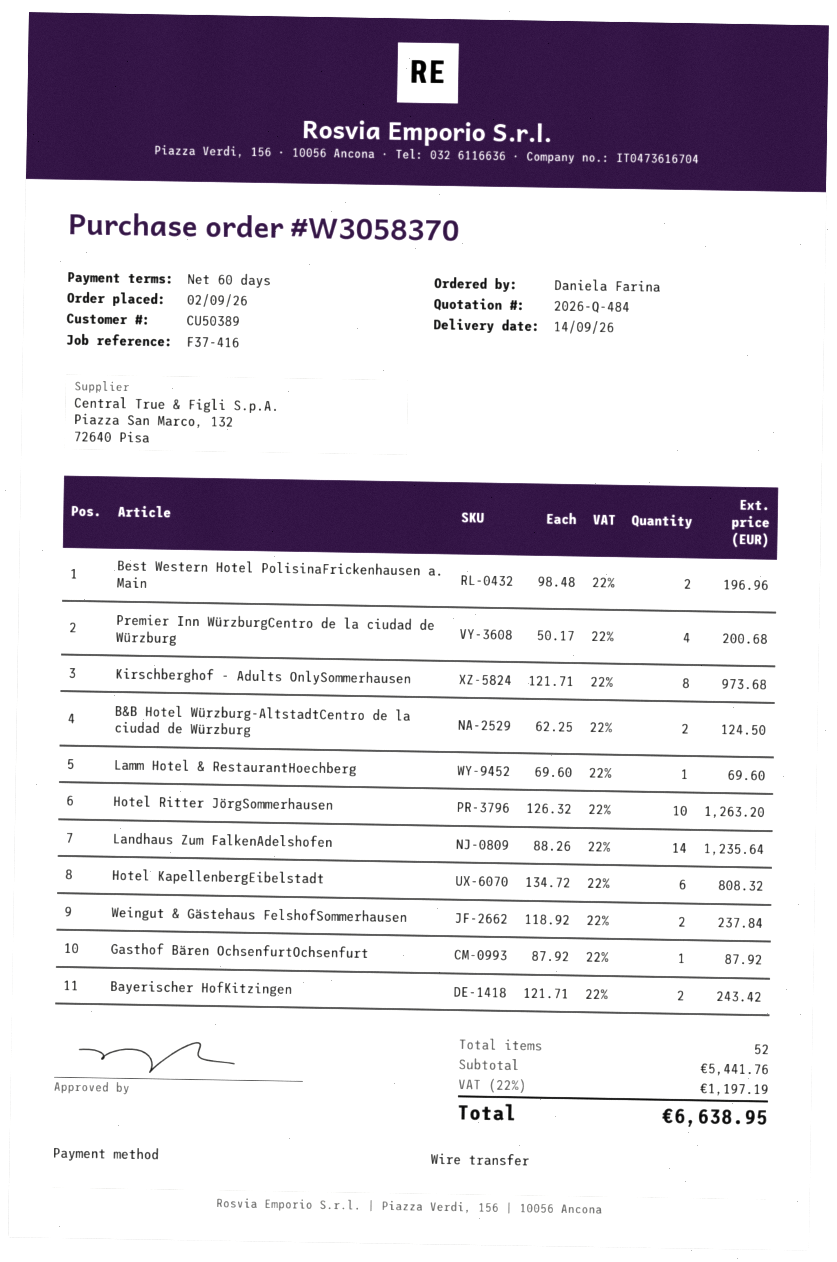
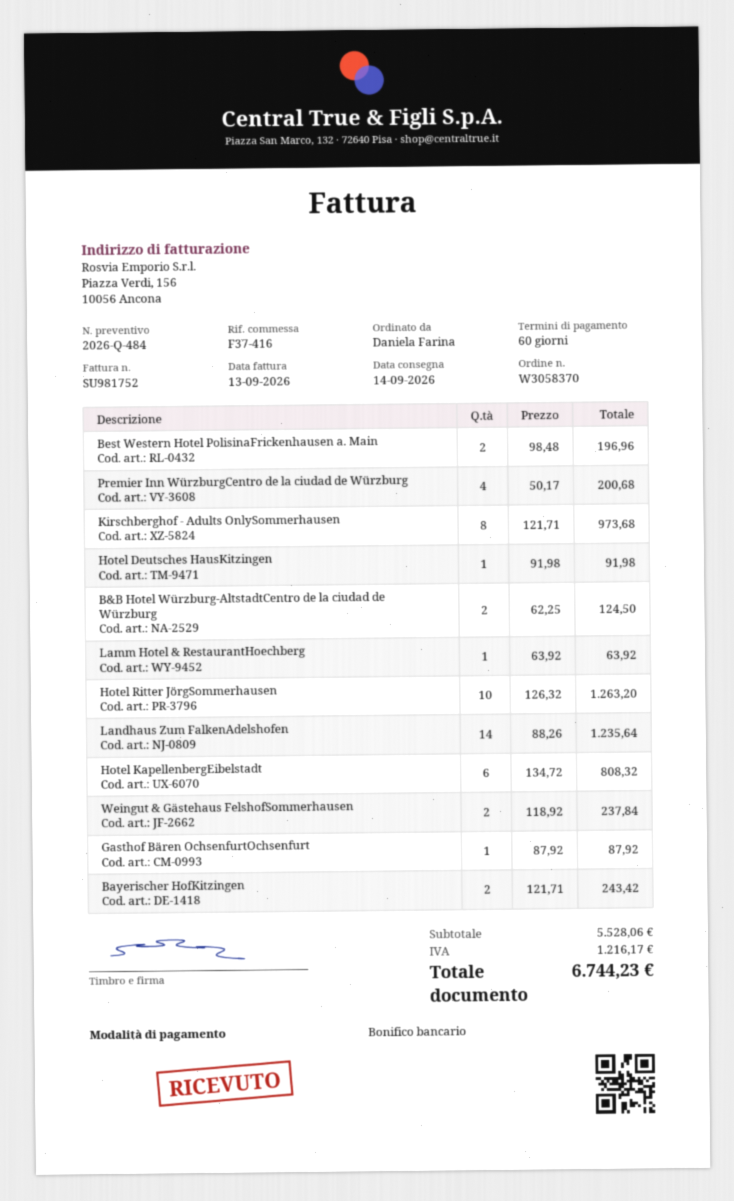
Lamm Hotel & RestaurantHoechberg: 1 x 69.60 = 69.60 -> 1 x 63.92 = 63.92
Hotel Deutsches HausKitzingen: none -> 1 x 91.98 = 91.98
subtotal: 5441.76 -> 5528.06
tax: 1197.19 -> 1216.17
total: 6638.95 -> 6744.23

